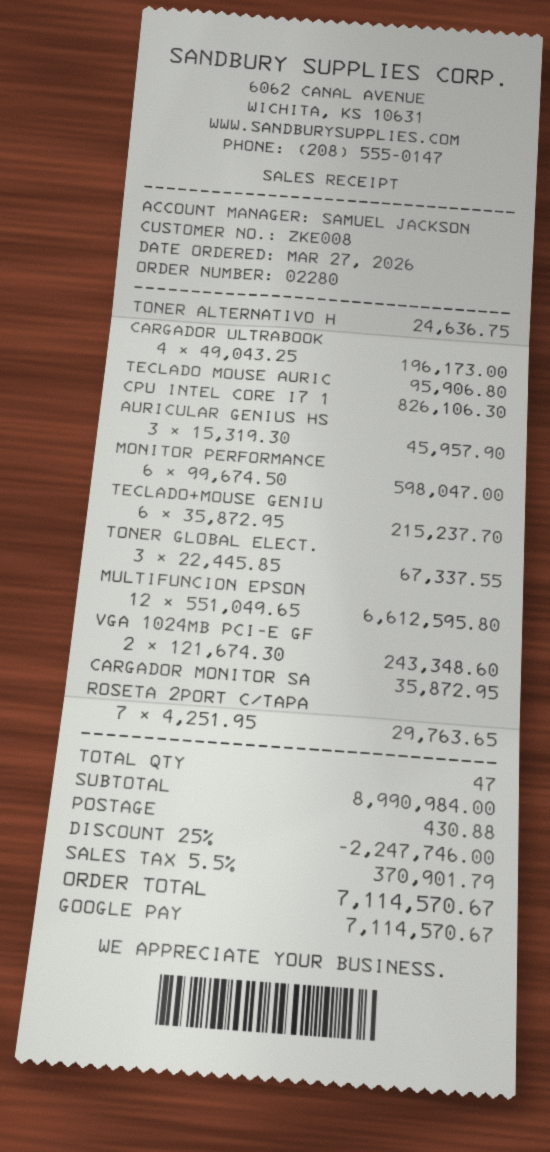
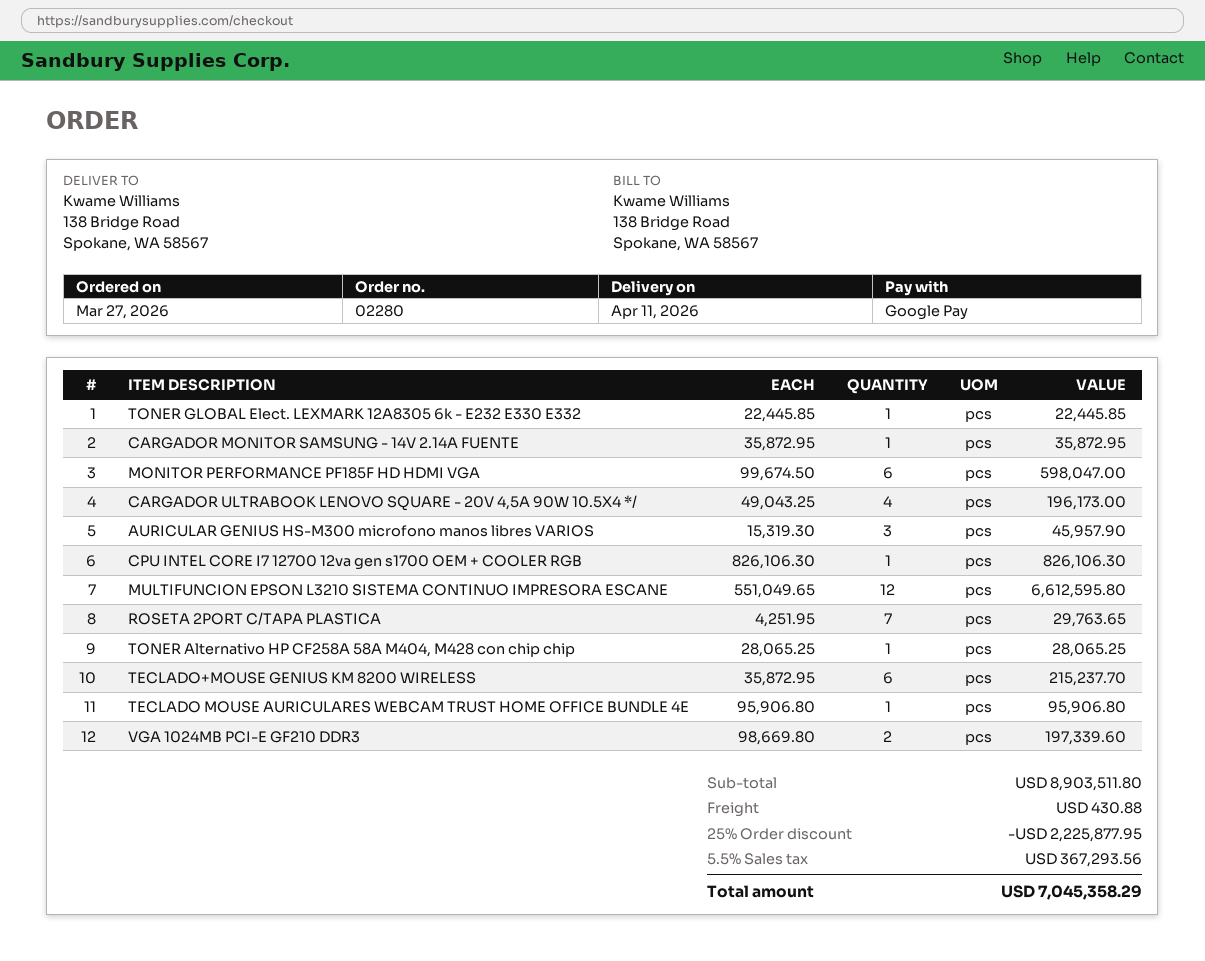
TONER ALTERNATIVO H: 1 x 24636.75 = 24636.75 -> 1 x 28065.25 = 28065.25
TONER GLOBAL ELECT.: 3 x 22445.85 = 67337.55 -> 1 x 22445.85 = 22445.85
VGA 1024MB PCI-E GF: 2 x 121674.30 = 243348.60 -> 2 x 98669.80 = 197339.60
subtotal: 8990984.00 -> 8903511.80
discount: 25% = 2247746.00 -> 25% = 2225877.95
tax: 5.5% = 370901.79 -> 5.5% = 367293.56
total: 7114570.67 -> 7045358.29

